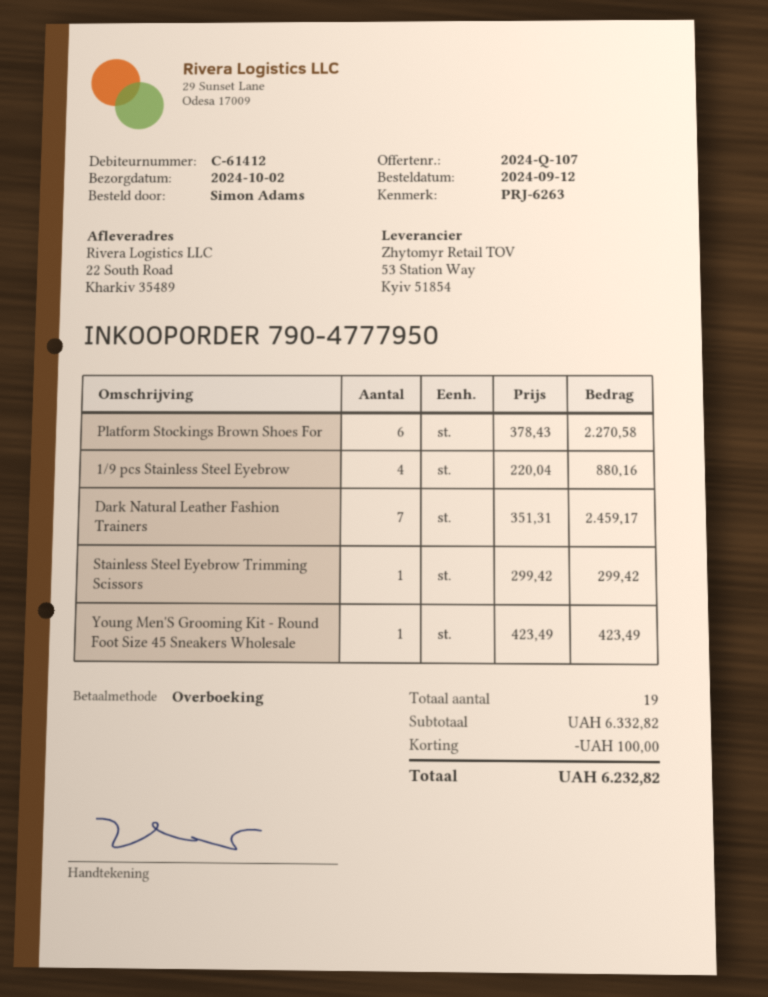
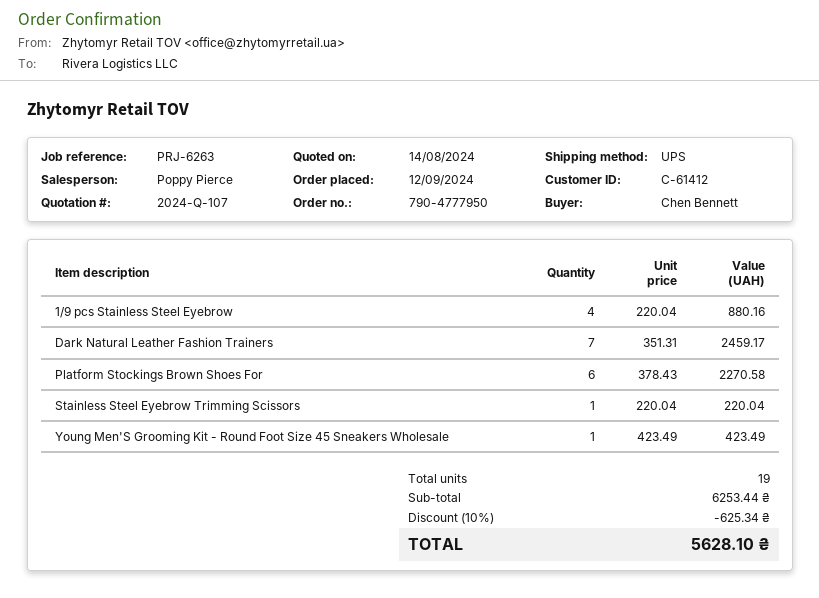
ordered by: Simon Adams -> Chen Bennett
Stainless Steel Eyebrow Trimming Scissors: 1 x 299.42 = 299.42 -> 1 x 220.04 = 220.04
subtotal: 6332.82 -> 6253.44
discount: 100.00 -> 625.34
total: 6232.82 -> 5628.10

